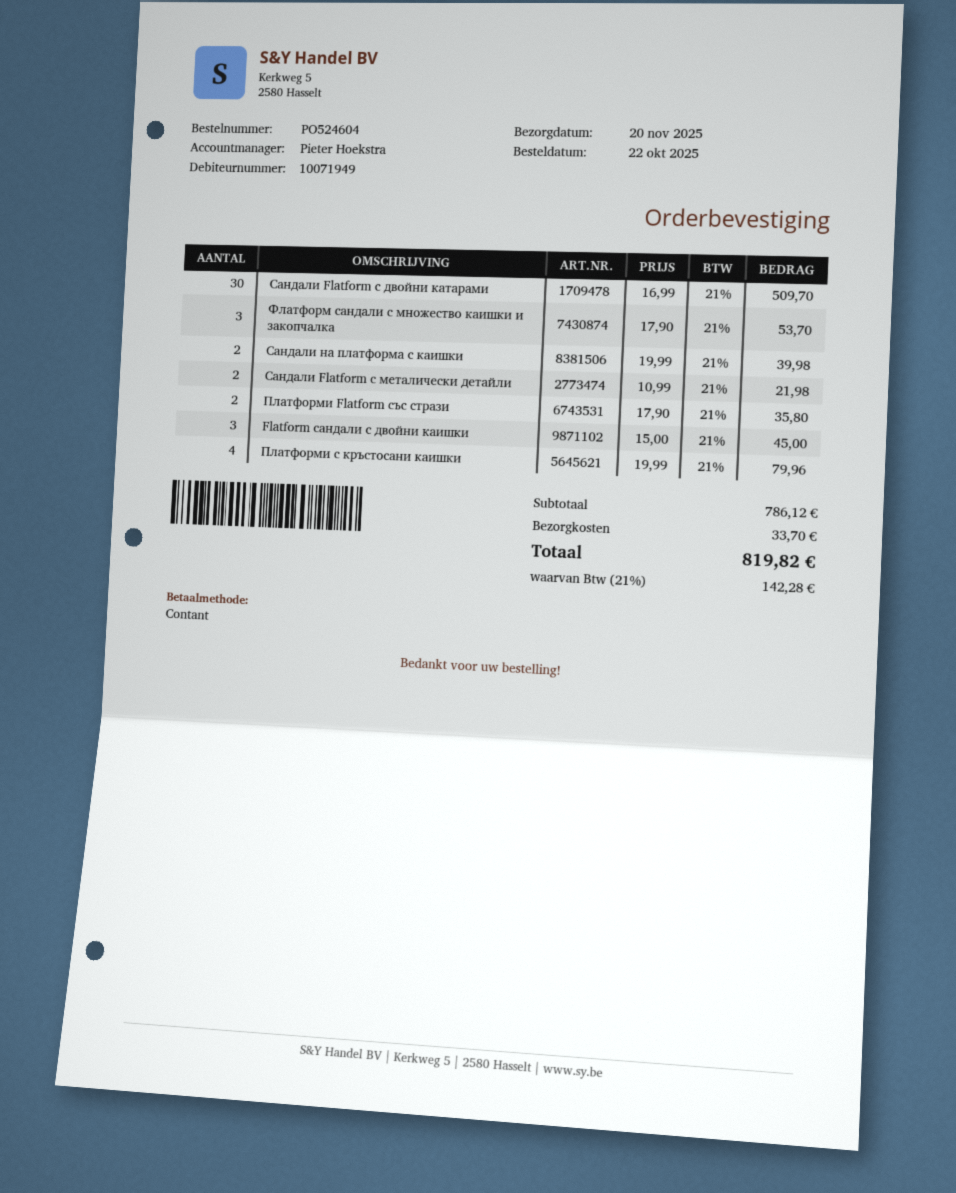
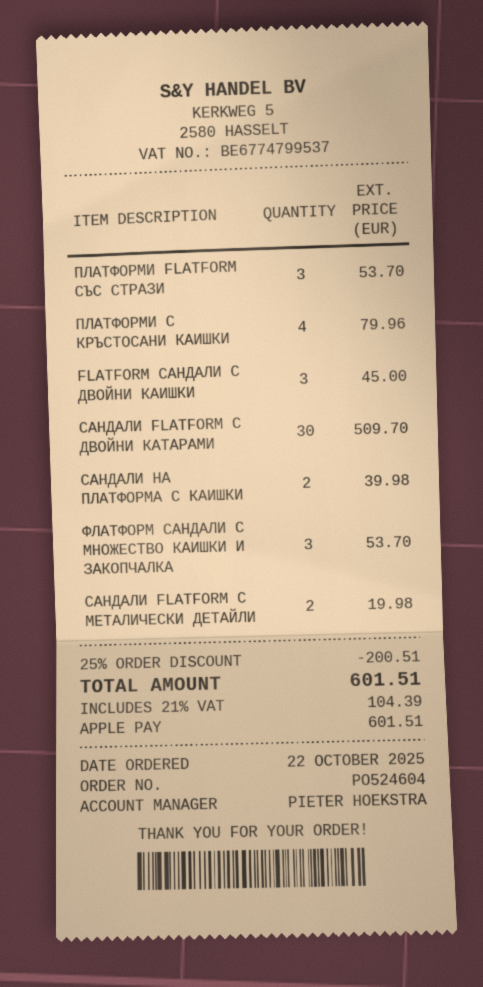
payment method: cash -> Apple Pay
Сандали Flatform с металически детайли: 2 for 21.98 -> 2 for 19.98
Платформи Flatform със стрази: 2 for 35.80 -> 3 for 53.70
discount: none -> 25% = 200.51
shipping: 33.70 -> none
tax: 21% = 142.28 -> 21% = 104.39
total: 819.82 -> 601.51

